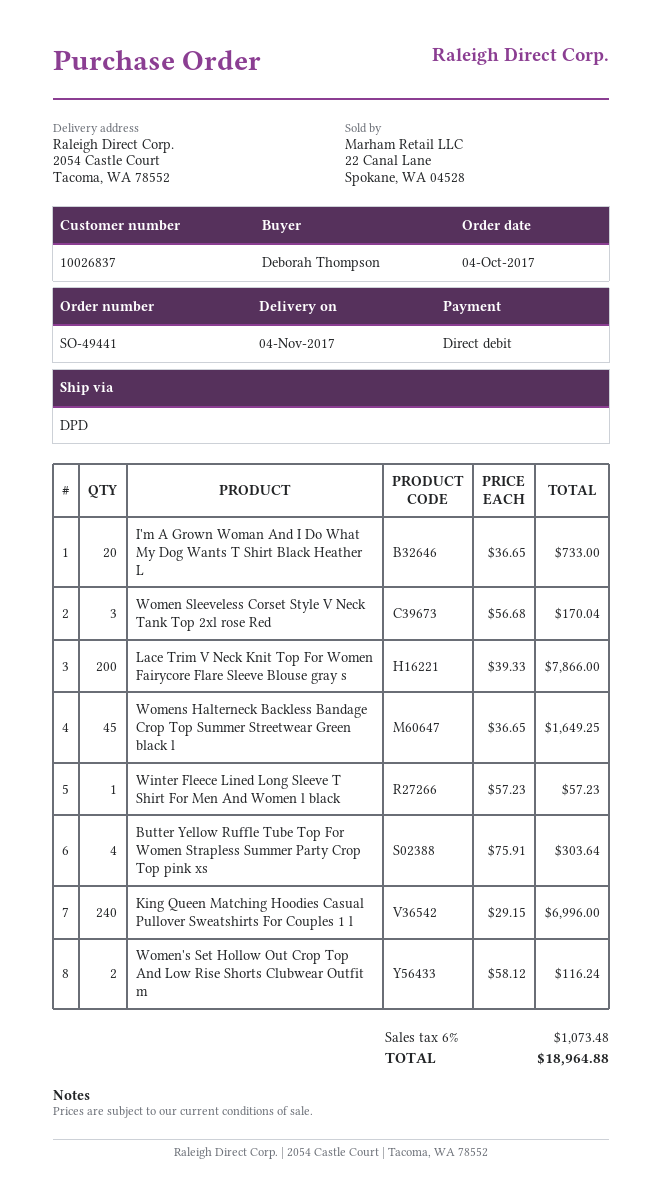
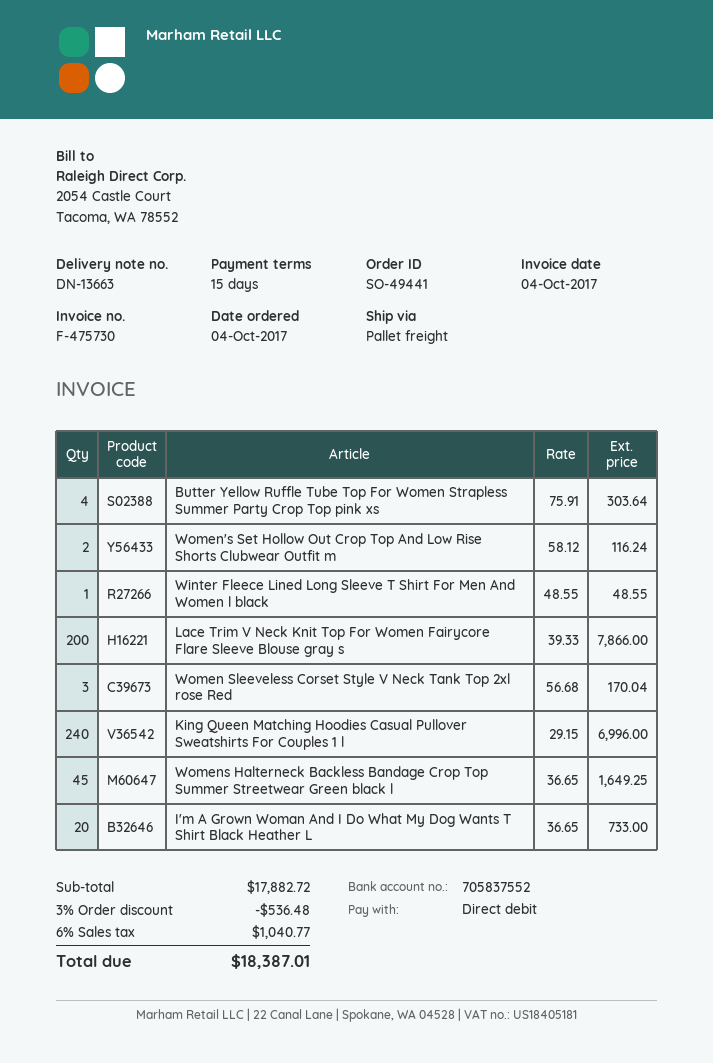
shipping method: DPD -> pallet freight
Winter Fleece Lined Long Sleeve T Shirt For Men And Women l black: 1 x 57.23 = 57.23 -> 1 x 48.55 = 48.55
discount: none -> 3% = 536.48
tax: 6% = 1073.48 -> 6% = 1040.77
total: 18964.88 -> 18387.01

